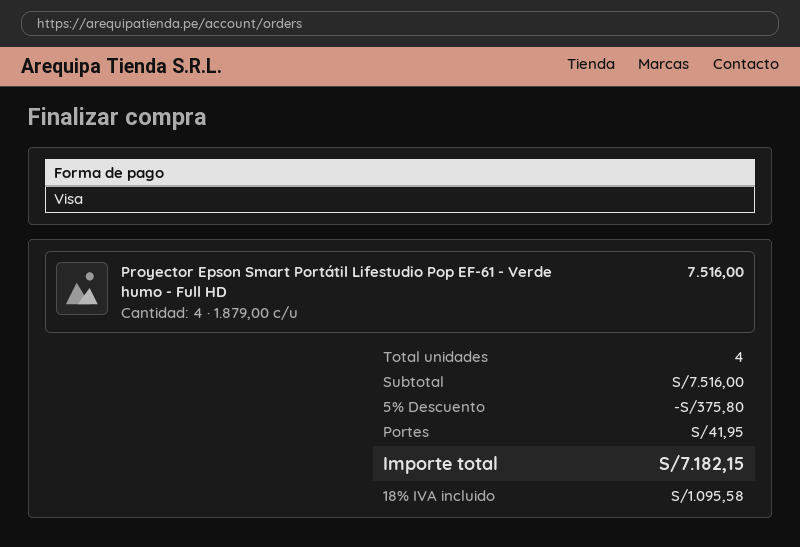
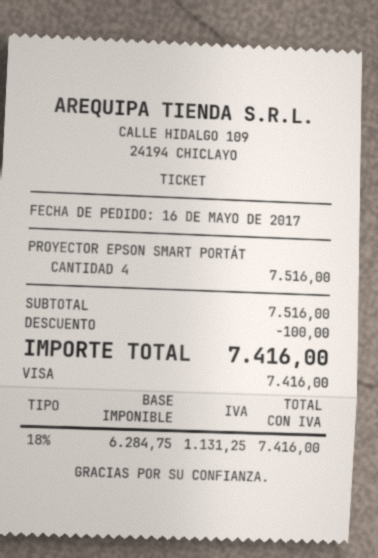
discount: 375.80 -> 100.00
shipping: 41.95 -> none
tax: 18% = 1095.58 -> 18% = 1131.25
total: 7182.15 -> 7416.00

